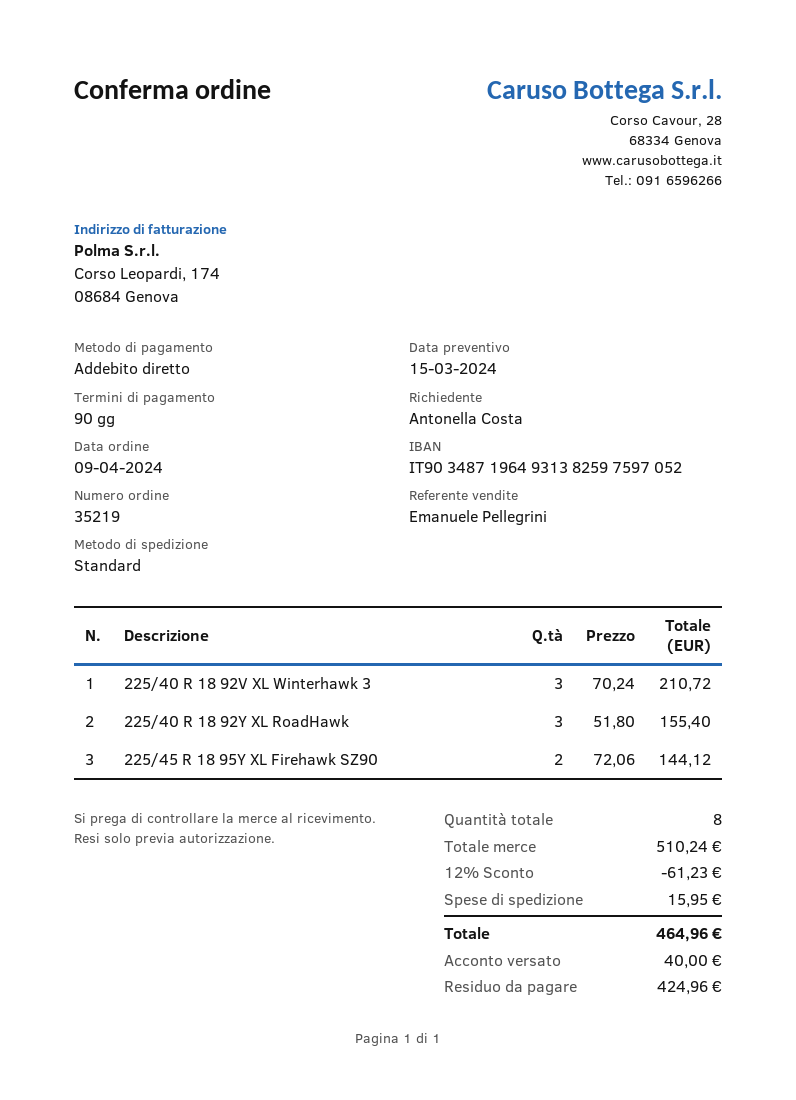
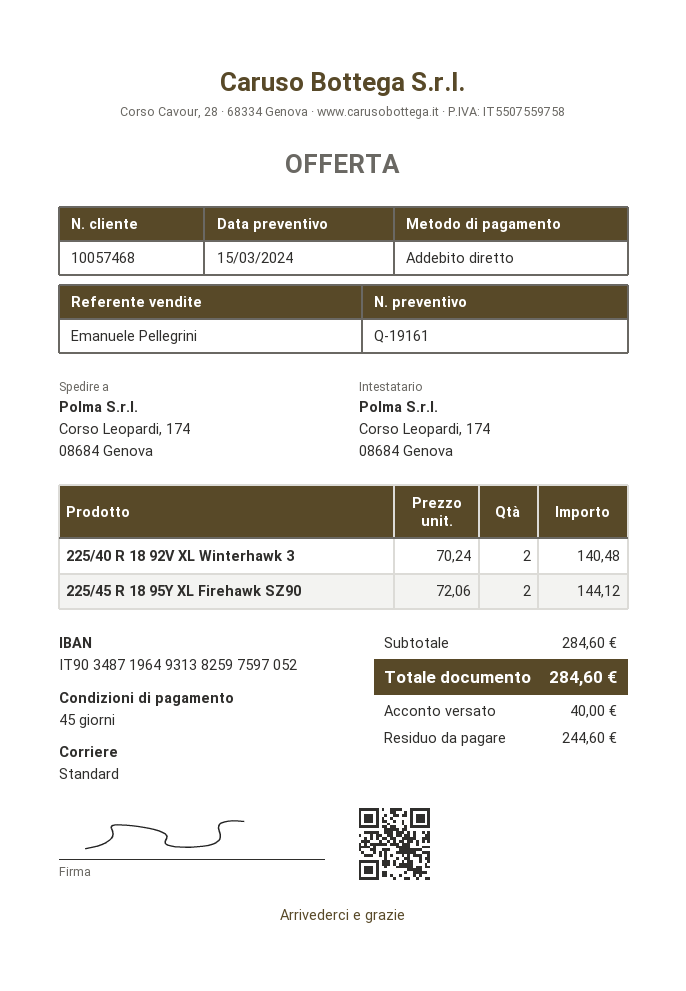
payment terms: 90 days -> 45 days
225/40 R 18 92V XL Winterhawk 3: 3 x 70.24 = 210.72 -> 2 x 70.24 = 140.48
225/40 R 18 92Y XL RoadHawk: 3 x 51.80 = 155.40 -> none
subtotal: 510.24 -> 284.60
discount: 12% = 61.23 -> none
shipping: 15.95 -> none
total: 464.96 -> 284.60
balance: 424.96 -> 244.60

